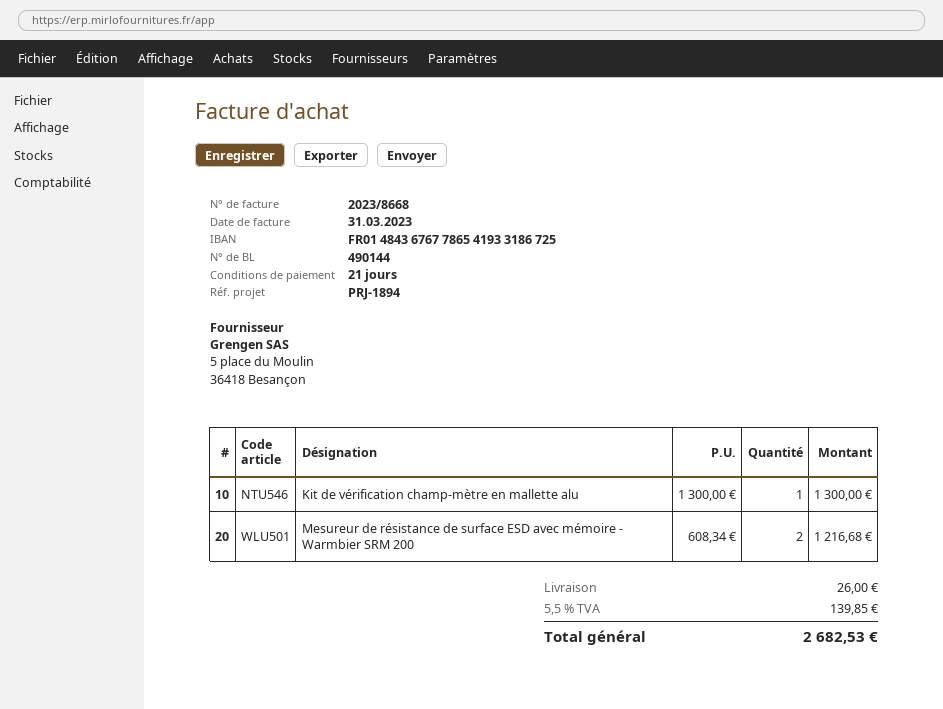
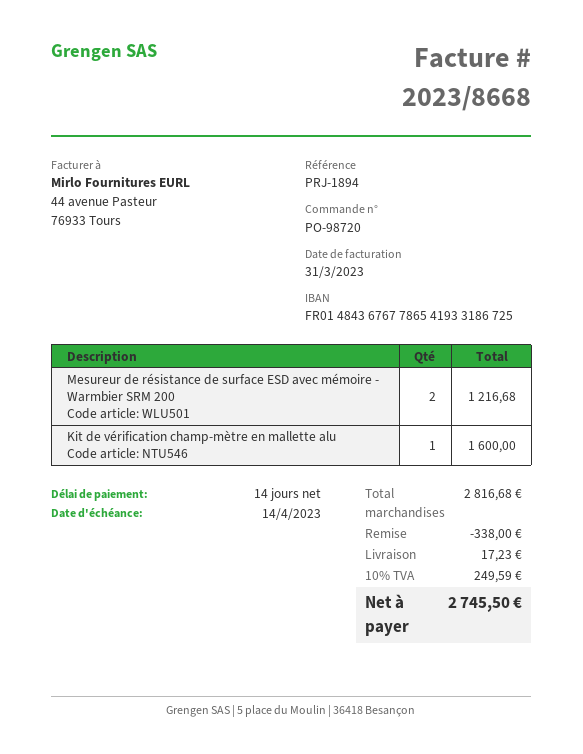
payment terms: 21 days -> 14 days
Kit de vérification champ-mètre en mallette alu: 1 for 1300.00 -> 1 for 1600.00
discount: none -> 338.00
shipping: 26.00 -> 17.23
tax: 5.5% = 139.85 -> 10% = 249.59
total: 2682.53 -> 2745.50

